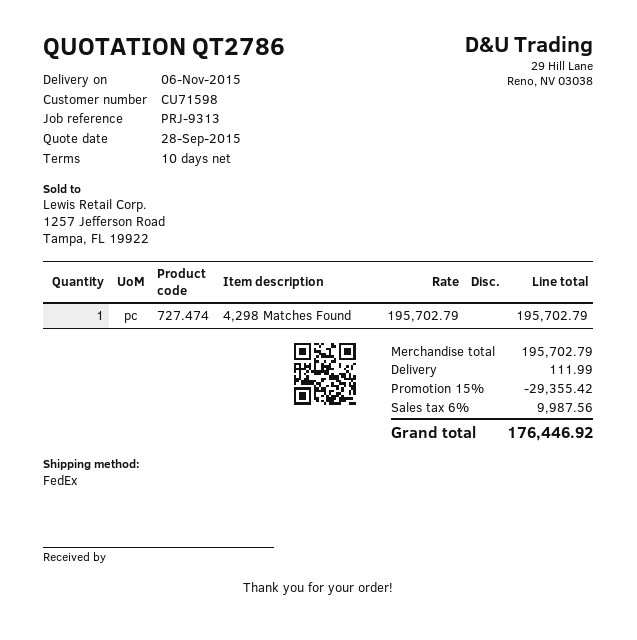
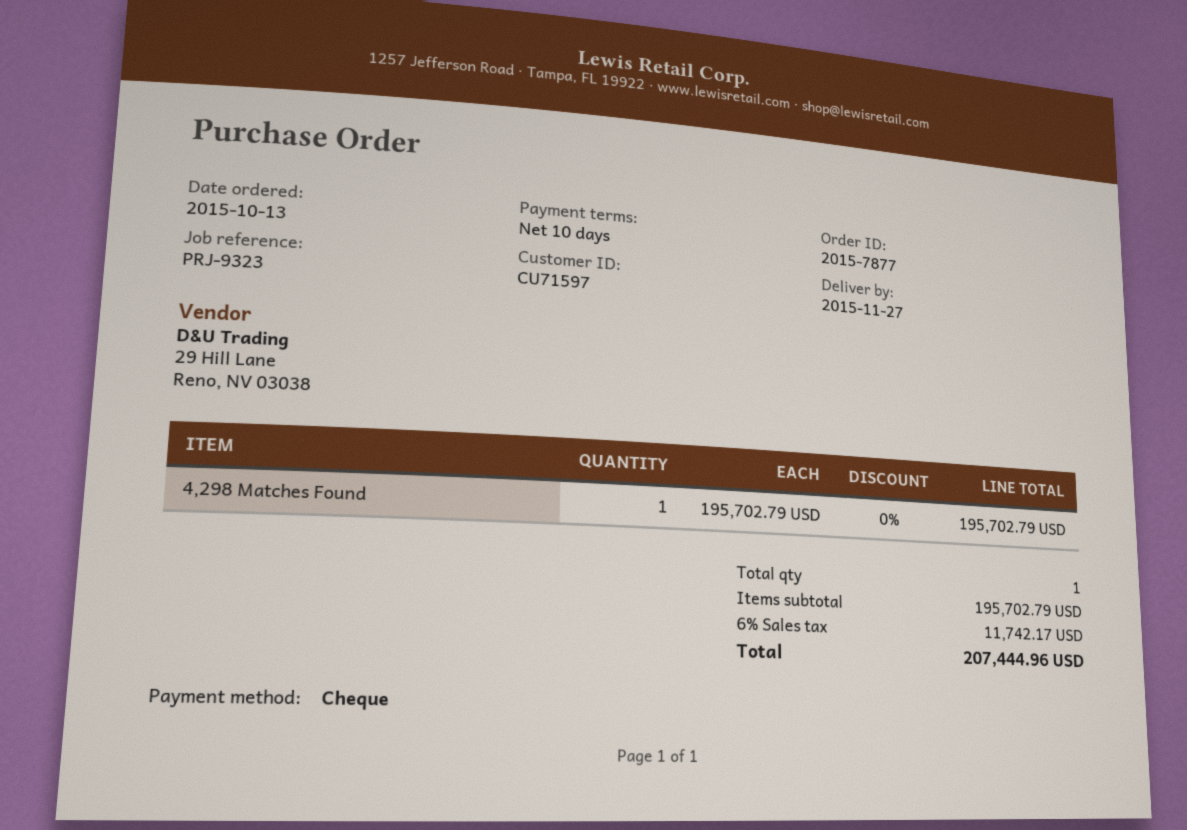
delivery date: 2015-11-06 -> 2015-11-27
customer number: CU71598 -> CU71597
reference: PRJ-9313 -> PRJ-9323
discount: 15% = 29355.42 -> none
shipping: 111.99 -> none
tax: 6% = 9987.56 -> 6% = 11742.17
total: 176446.92 -> 207444.96

